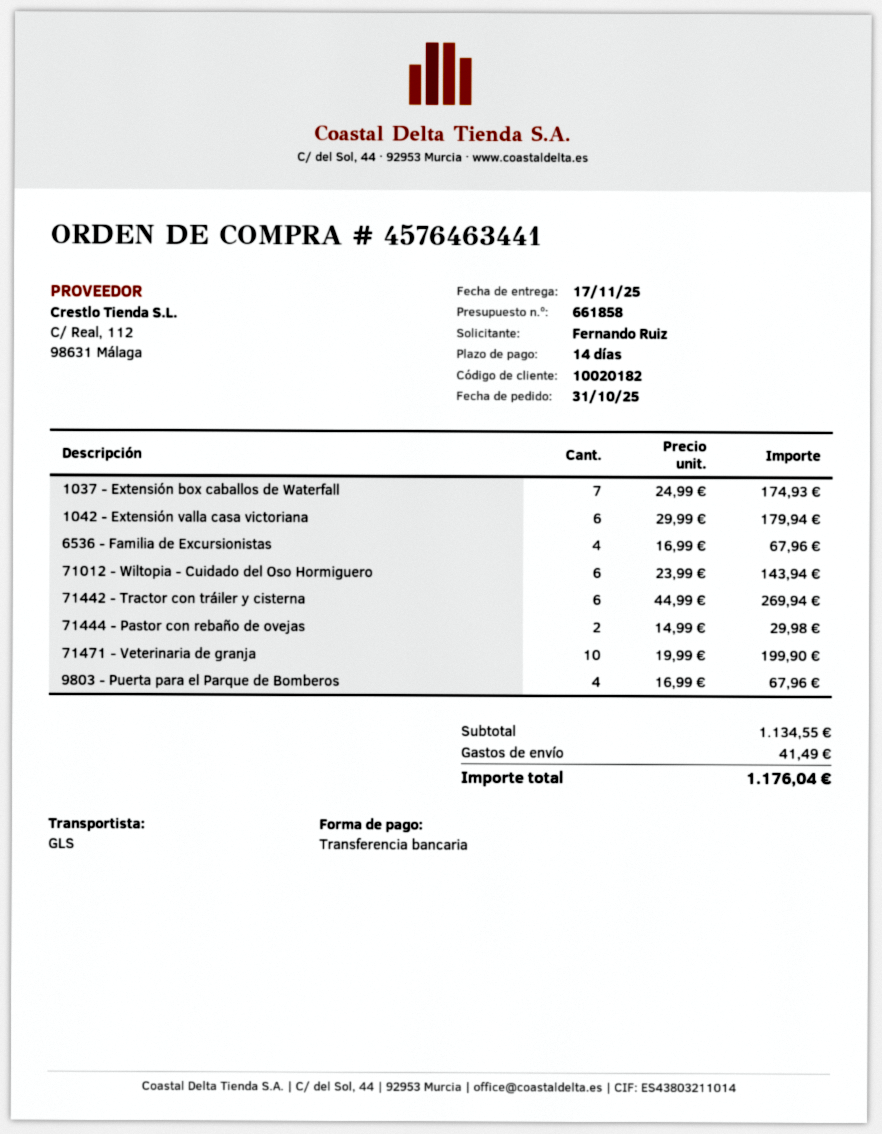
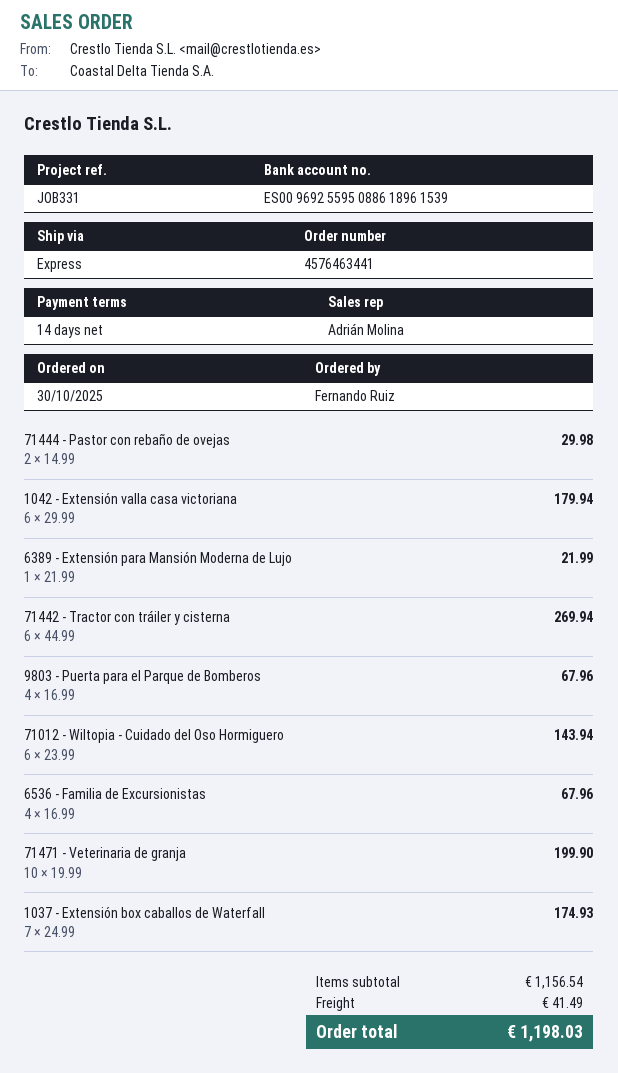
order date: 2025-10-31 -> 2025-10-30
shipping method: GLS -> express
6389 - Extensión para Mansión Moderna de Lujo: none -> 1 x 21.99 = 21.99
subtotal: 1134.55 -> 1156.54
total: 1176.04 -> 1198.03

